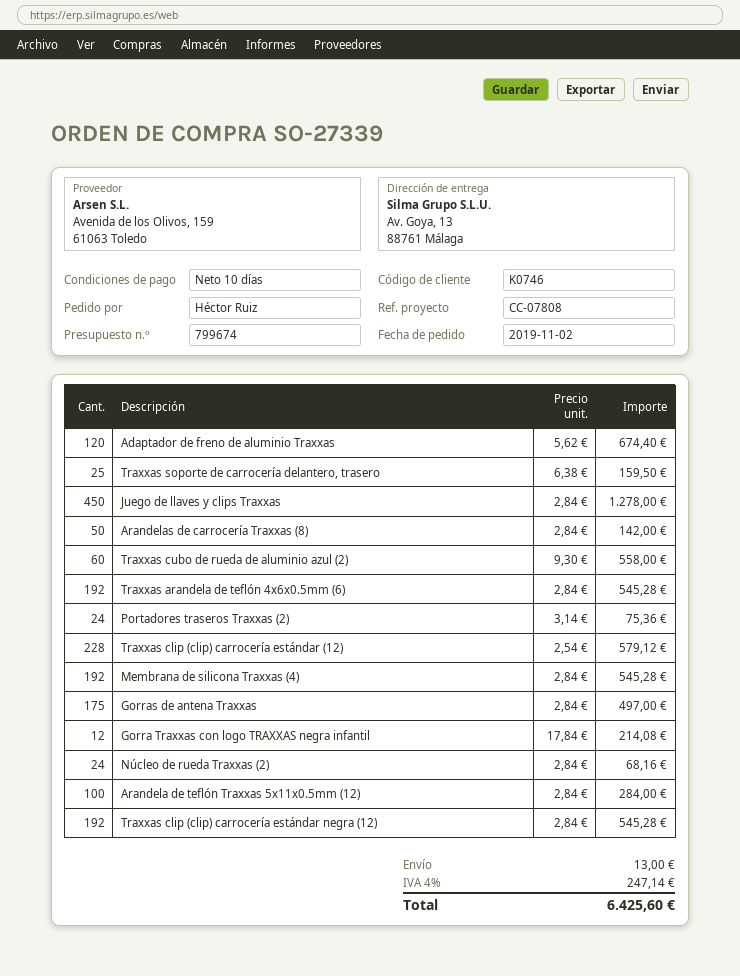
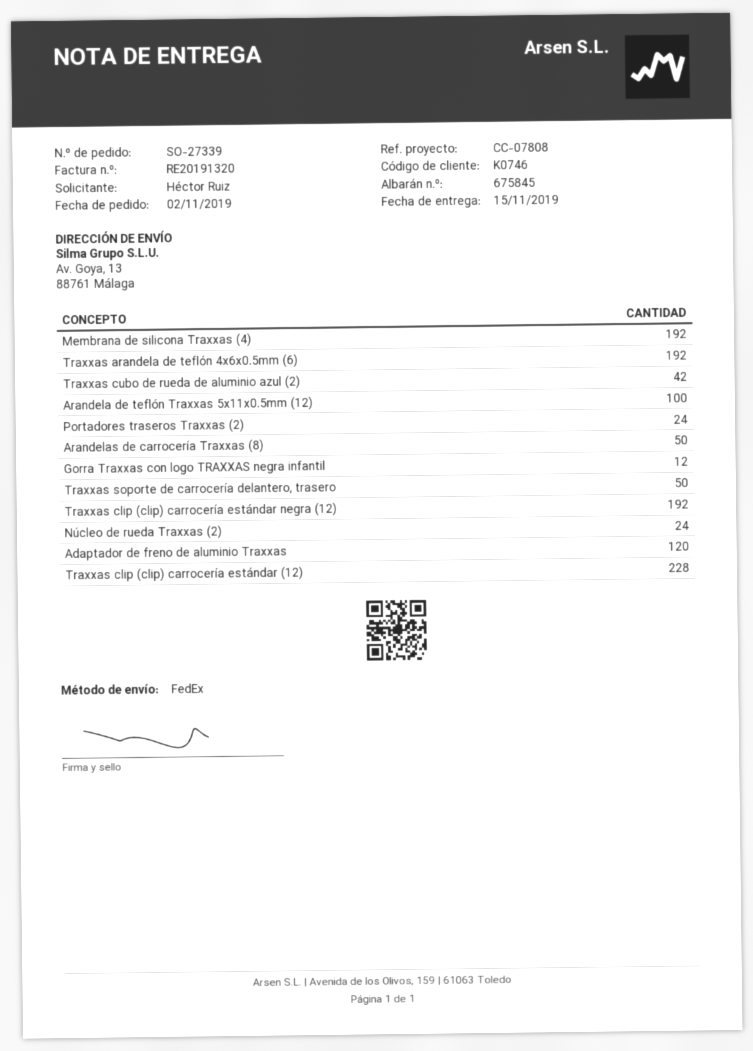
Traxxas soporte de carrocería delantero, trasero: 25 -> 50
Juego de llaves y clips Traxxas: 450 -> none
Traxxas cubo de rueda de aluminio azul (2): 60 -> 42
Gorras de antena Traxxas: 175 -> none

